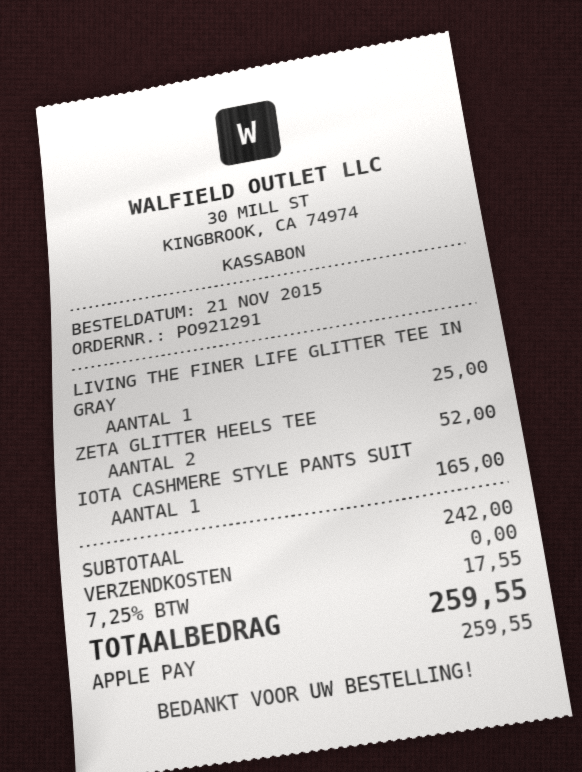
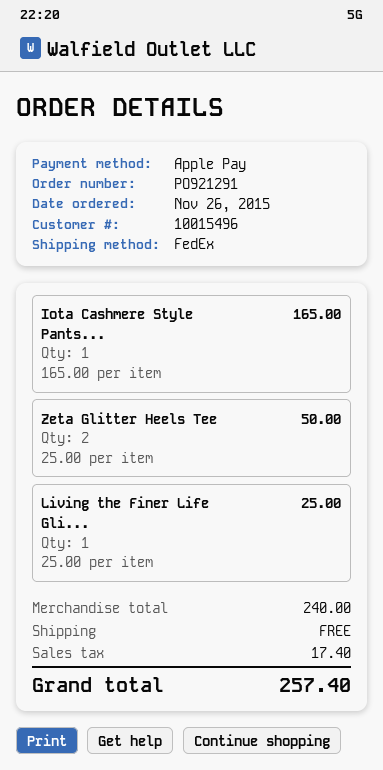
order date: 2015-11-21 -> 2015-11-26
ZETA GLITTER HEELS TEE: 2 for 52.00 -> 2 for 50.00
subtotal: 242.00 -> 240.00
tax: 17.55 -> 17.40
total: 259.55 -> 257.40

